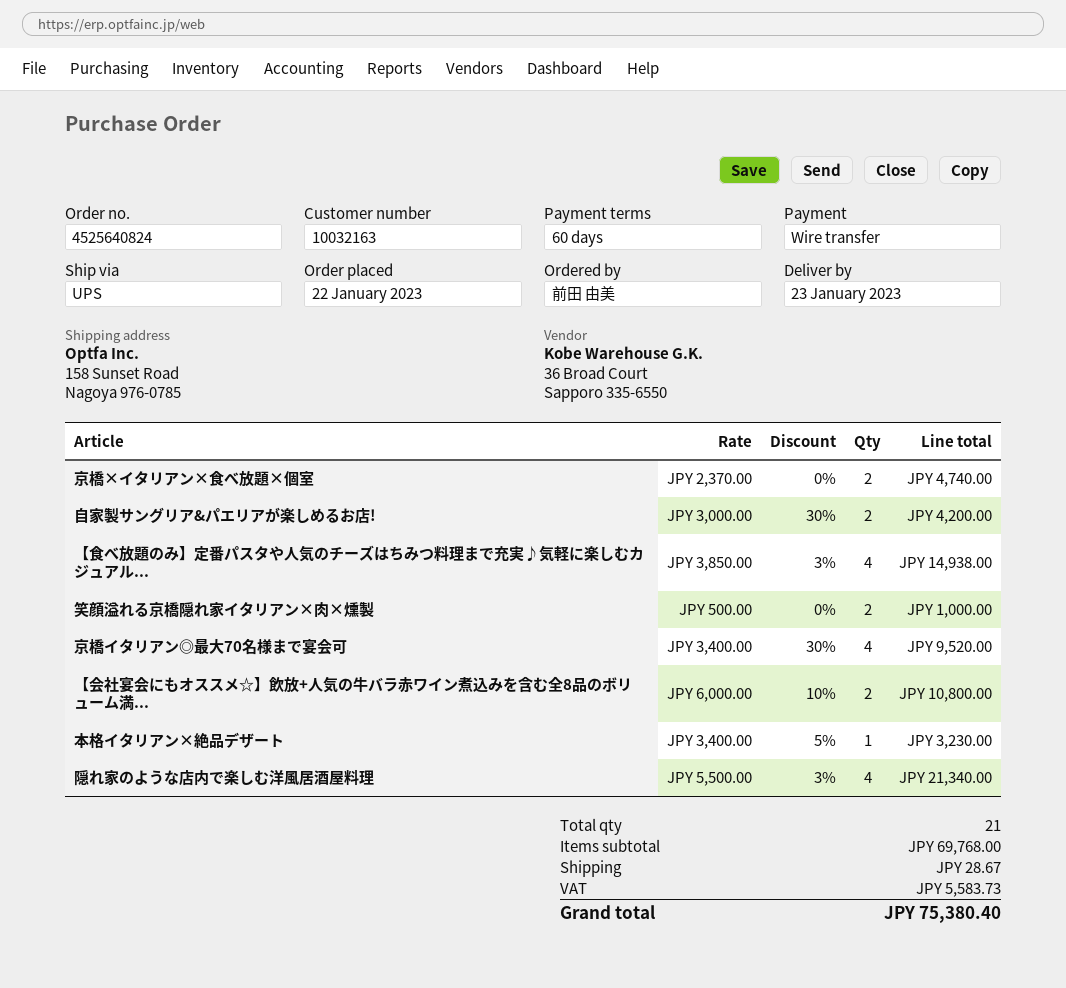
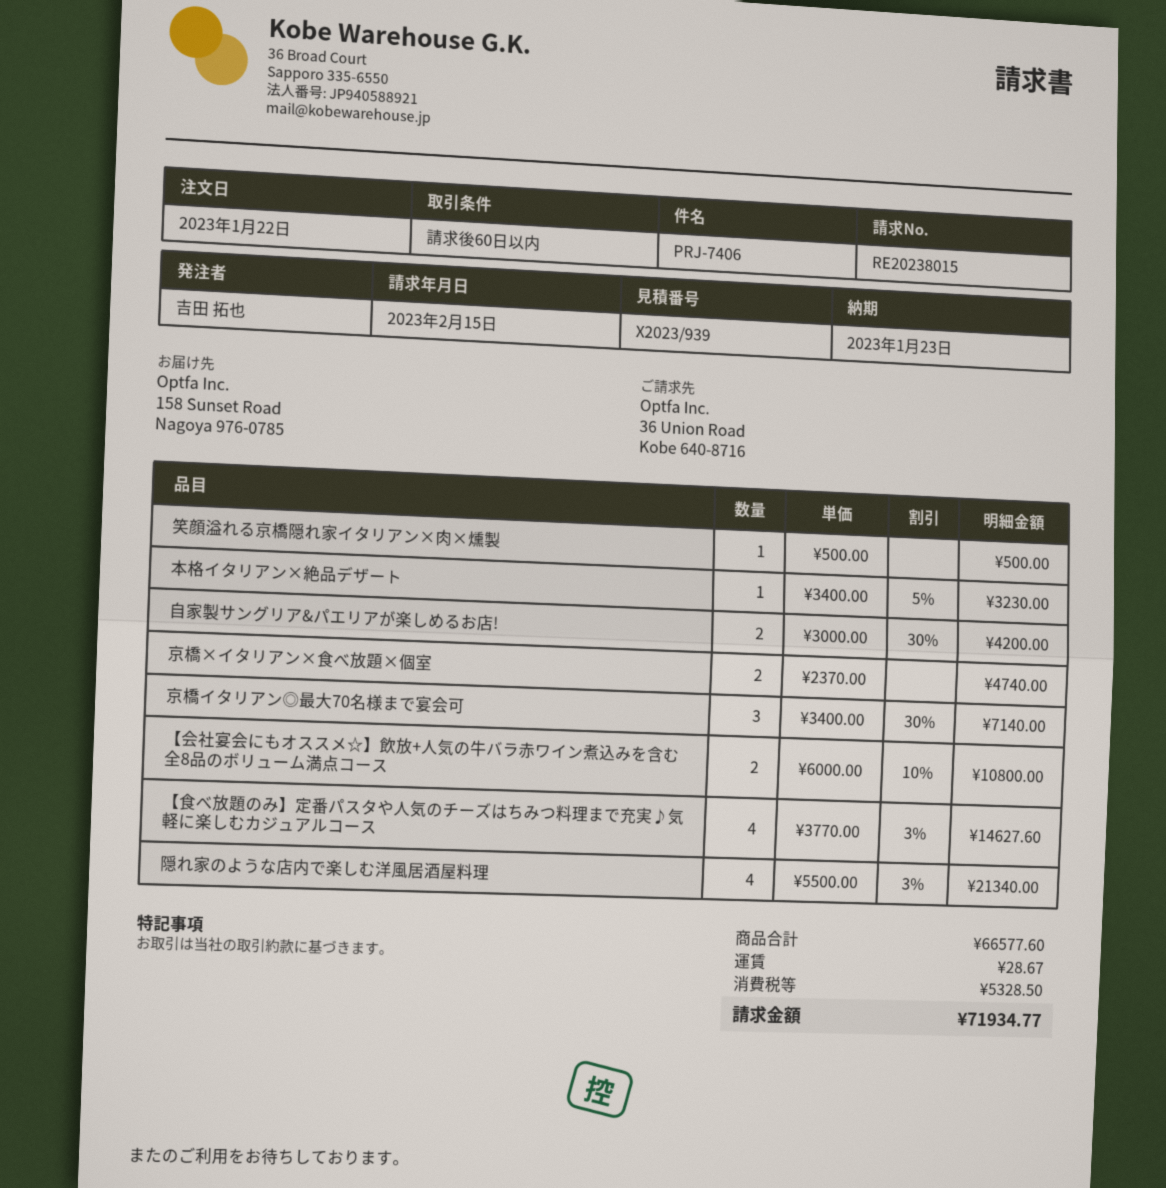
ordered by: 前田 由美 -> 吉田 拓也
【食べ放題のみ】定番パスタや人気のチーズはちみつ料理まで充実♪気軽に楽しむカジュアル...: 4 x 3850.00 - 3% = 14938.00 -> 4 x 3770.00 - 3% = 14627.60
笑顔溢れる京橋隠れ家イタリアン×肉×燻製: 2 x 500.00 = 1000.00 -> 1 x 500.00 = 500.00
京橋イタリアン◎最大70名様まで宴会可: 4 x 3400.00 - 30% = 9520.00 -> 3 x 3400.00 - 30% = 7140.00
subtotal: 69768.00 -> 66577.60
tax: 5583.73 -> 5328.50
total: 75380.40 -> 71934.77

